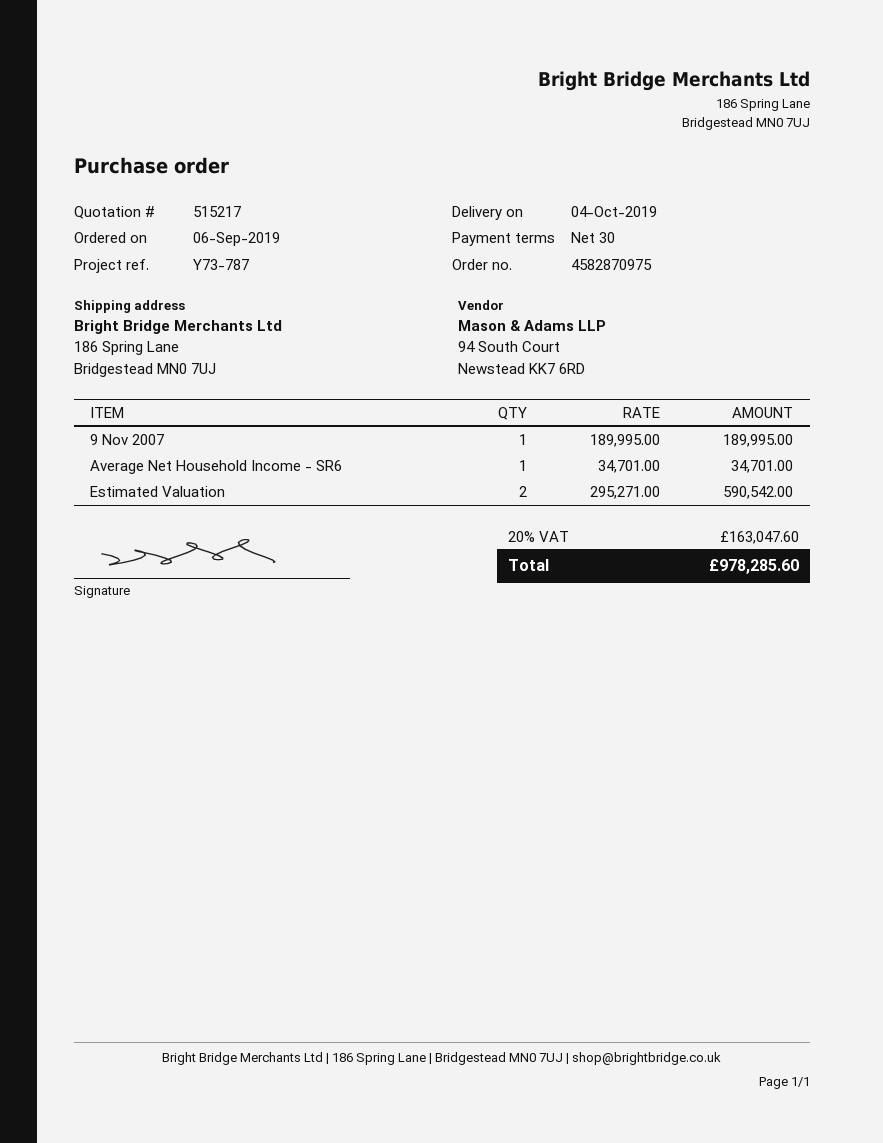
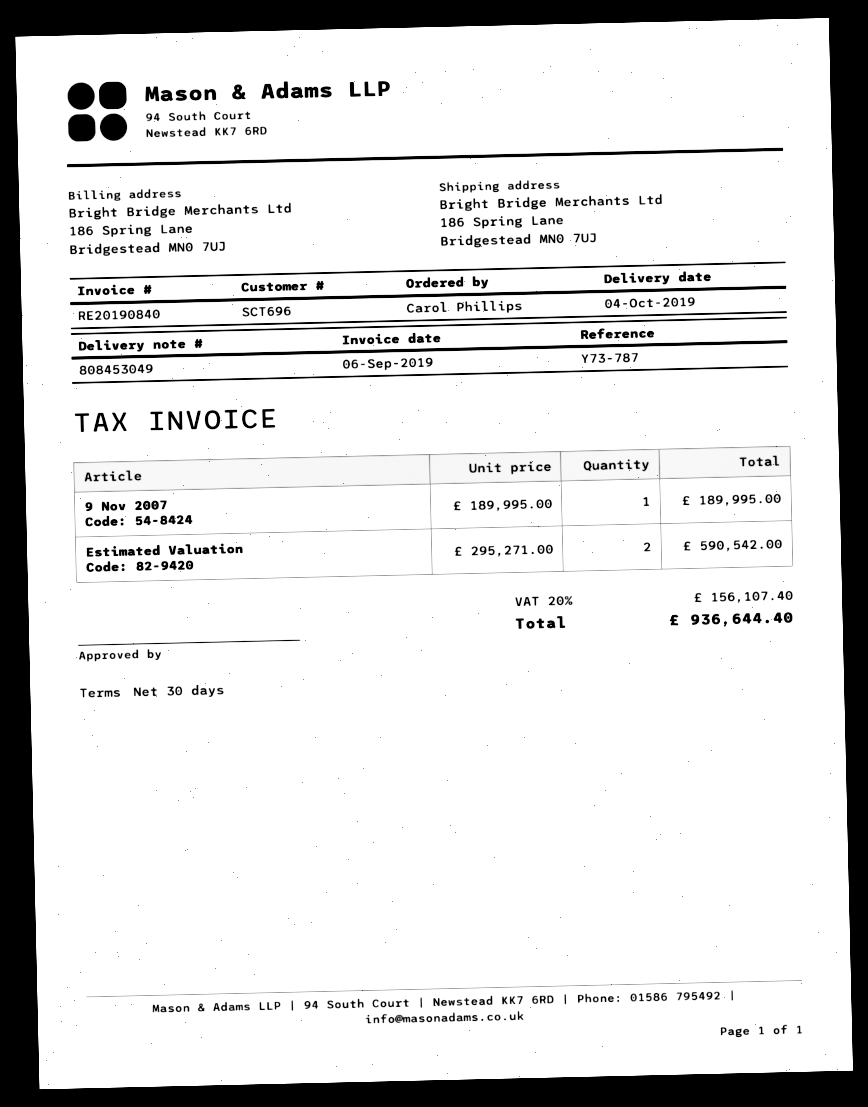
Average Net Household Income - SR6: 1 x 34701.00 = 34701.00 -> none
tax: 20% = 163047.60 -> 20% = 156107.40
total: 978285.60 -> 936644.40

